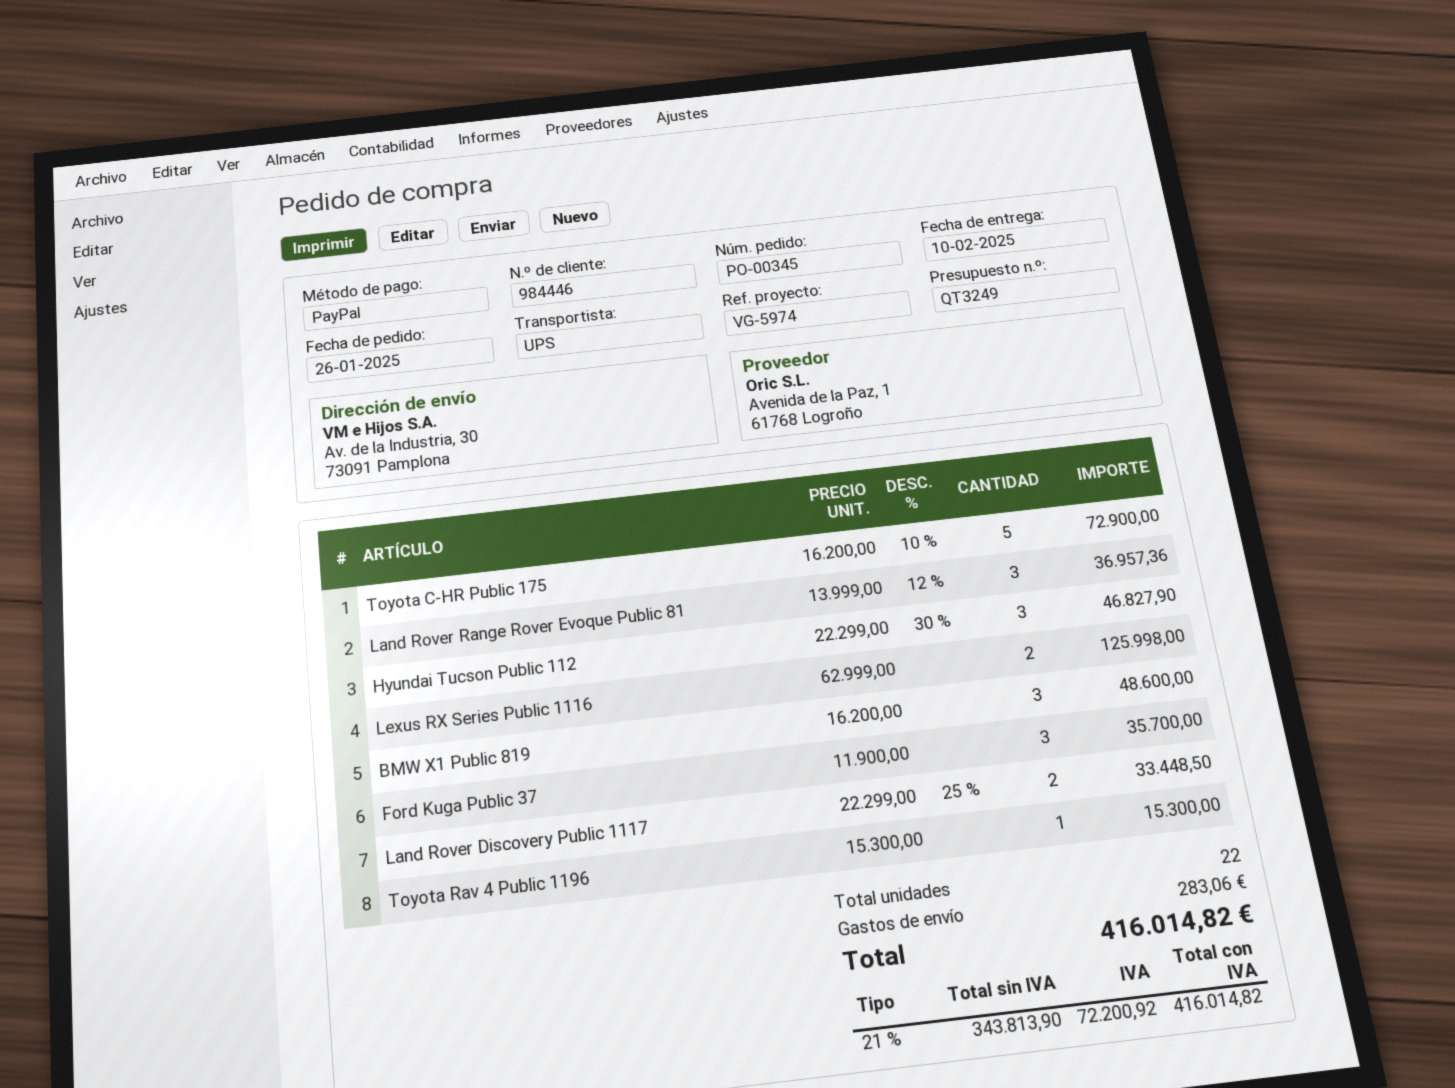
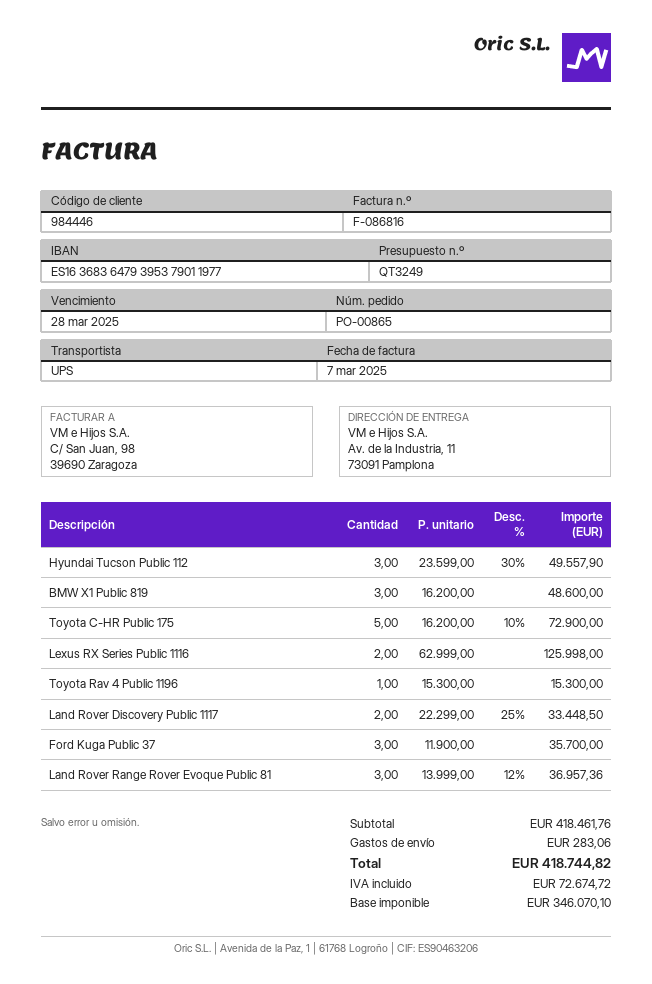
order number: PO-00345 -> PO-00865
ship to: Av. de la Industria, 30, 73091 Pamplona -> Av. de la Industria, 11, 73091 Pamplona
Hyundai Tucson Public 112: 3 x 22299.00 - 30% = 46827.90 -> 3 x 23599.00 - 30% = 49557.90
net: 343813.90 -> 346070.10
tax: 72200.92 -> 72674.72
total: 416014.82 -> 418744.82

